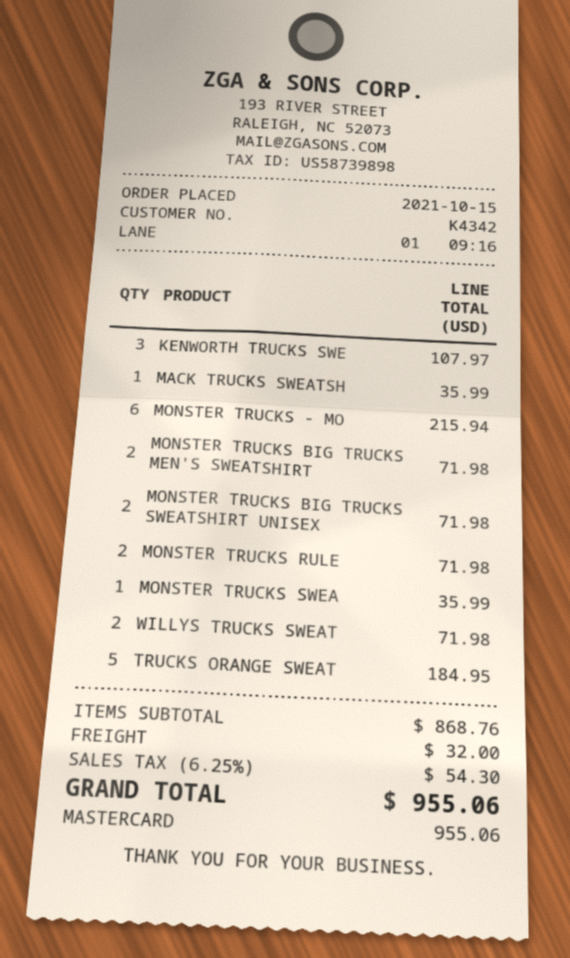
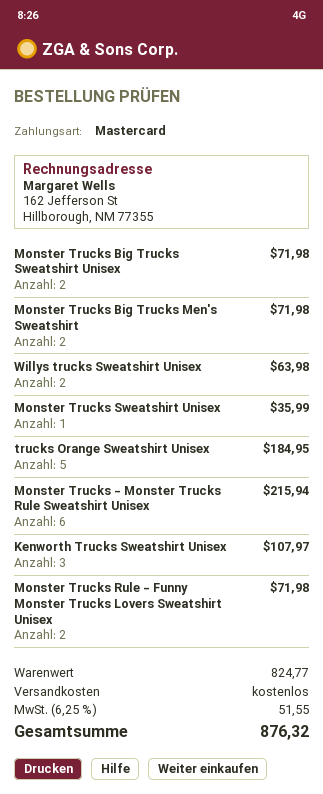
MACK TRUCKS SWEATSH: 1 for 35.99 -> none
WILLYS TRUCKS SWEAT: 2 for 71.98 -> 2 for 63.98
subtotal: 868.76 -> 824.77
shipping: 32.00 -> 0.00
tax: 6.25% = 54.30 -> 6.25% = 51.55
total: 955.06 -> 876.32

